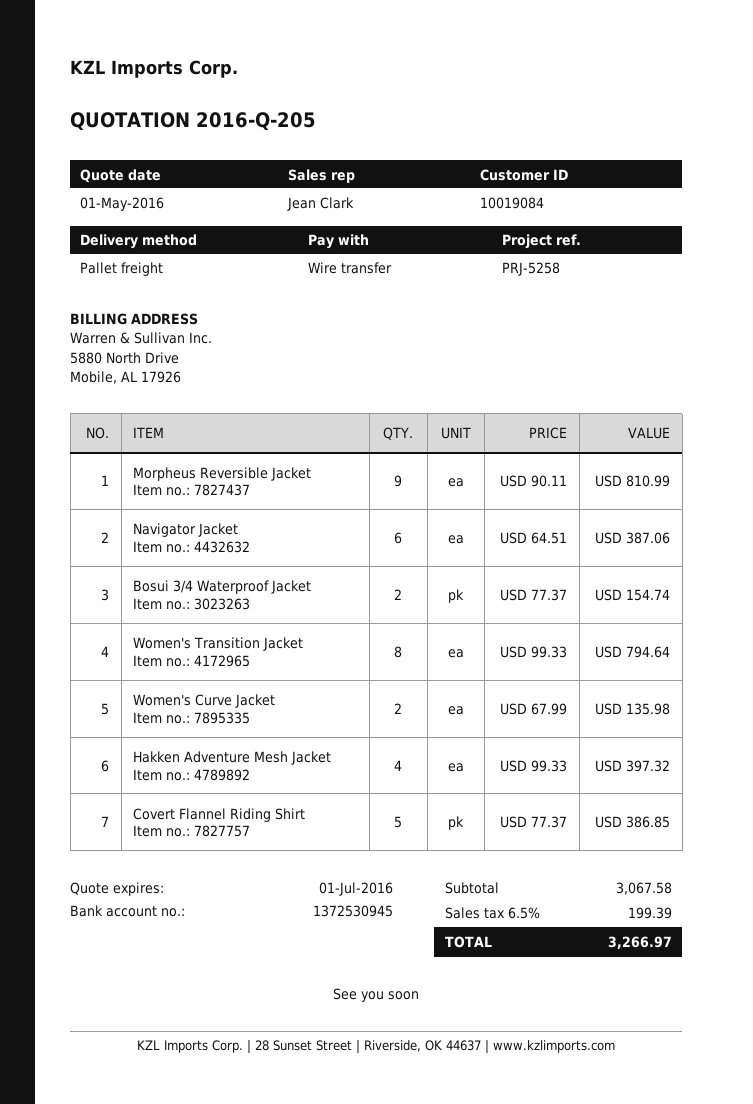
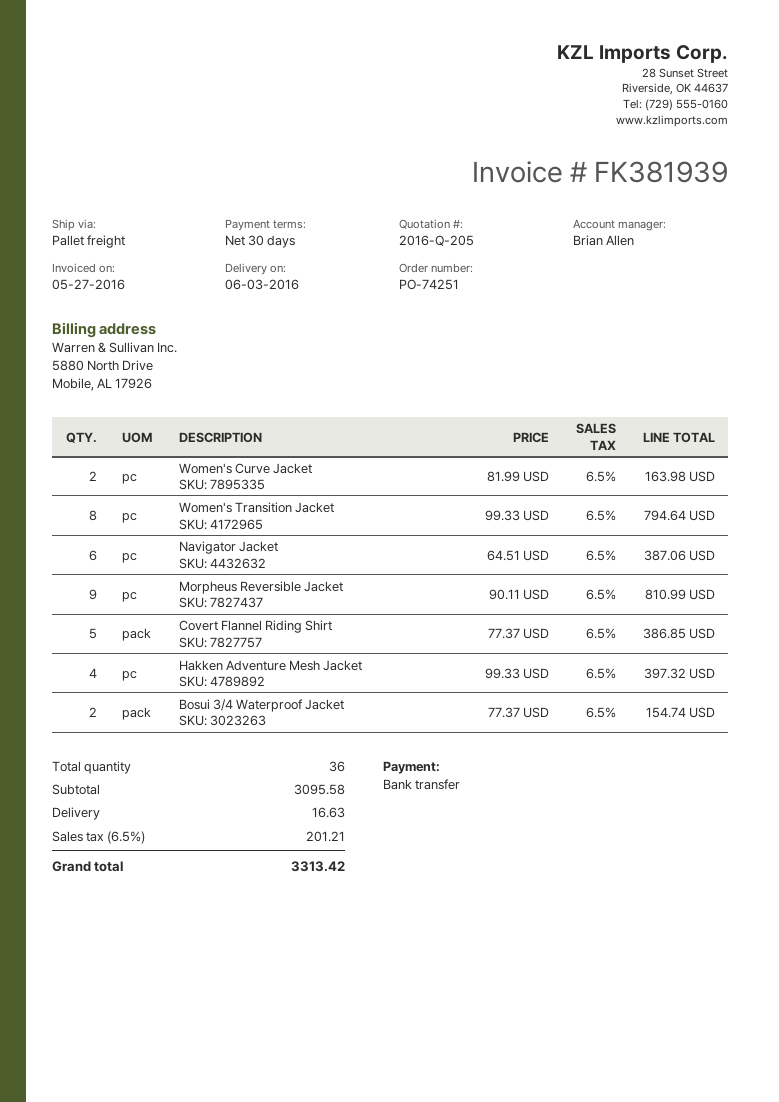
sales rep: Jean Clark -> Brian Allen
Women's Curve Jacket: 2 x 67.99 = 135.98 -> 2 x 81.99 = 163.98
subtotal: 3067.58 -> 3095.58
shipping: none -> 16.63
tax: 6.5% = 199.39 -> 6.5% = 201.21
total: 3266.97 -> 3313.42

